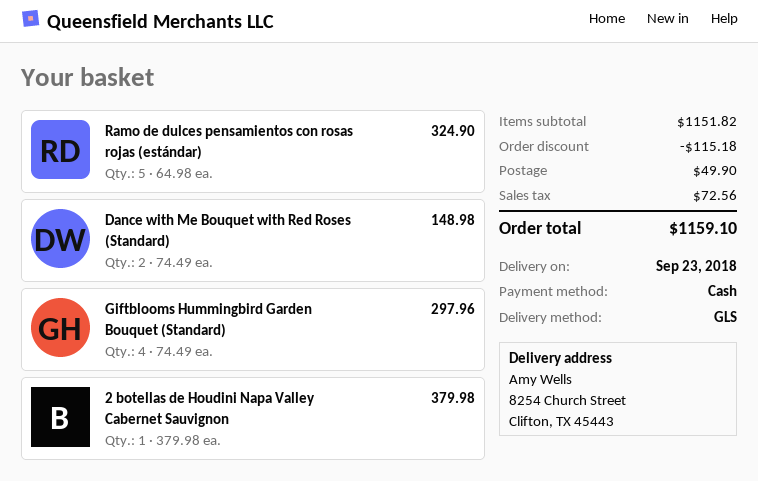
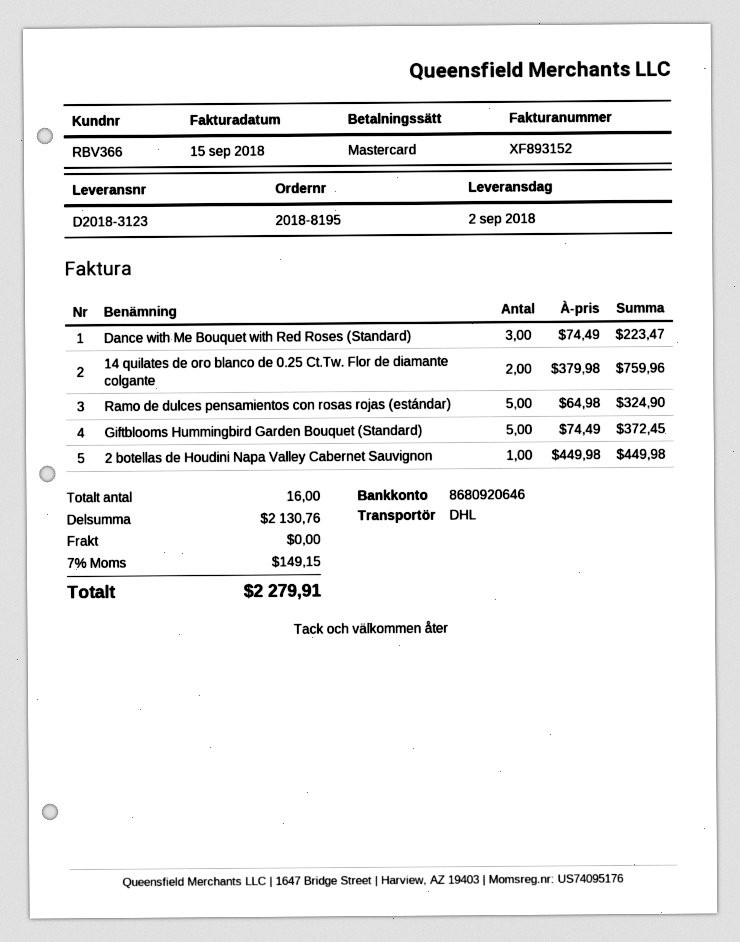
delivery date: 2018-09-23 -> 2018-09-02
payment method: cash -> Mastercard
shipping method: GLS -> DHL
Dance with Me Bouquet with Red Roses (Standard): 2 x 74.49 = 148.98 -> 3 x 74.49 = 223.47
Giftblooms Hummingbird Garden Bouquet (Standard): 4 x 74.49 = 297.96 -> 5 x 74.49 = 372.45
2 botellas de Houdini Napa Valley Cabernet Sauvignon: 1 x 379.98 = 379.98 -> 1 x 449.98 = 449.98
14 quilates de oro blanco de 0.25 Ct.Tw. Flor de diamante colgante: none -> 2 x 379.98 = 759.96
subtotal: 1151.82 -> 2130.76
discount: 115.18 -> none
shipping: 49.90 -> 0.00
tax: 72.56 -> 149.15
total: 1159.10 -> 2279.91

